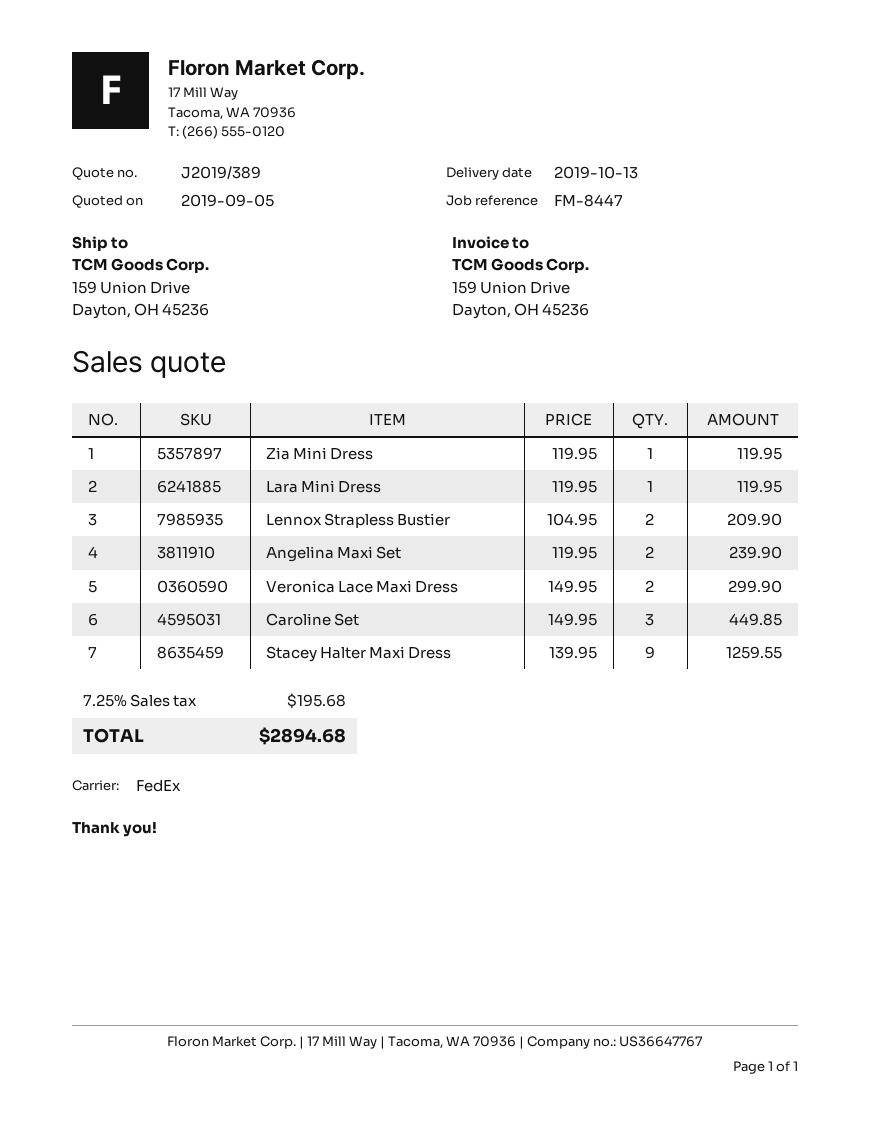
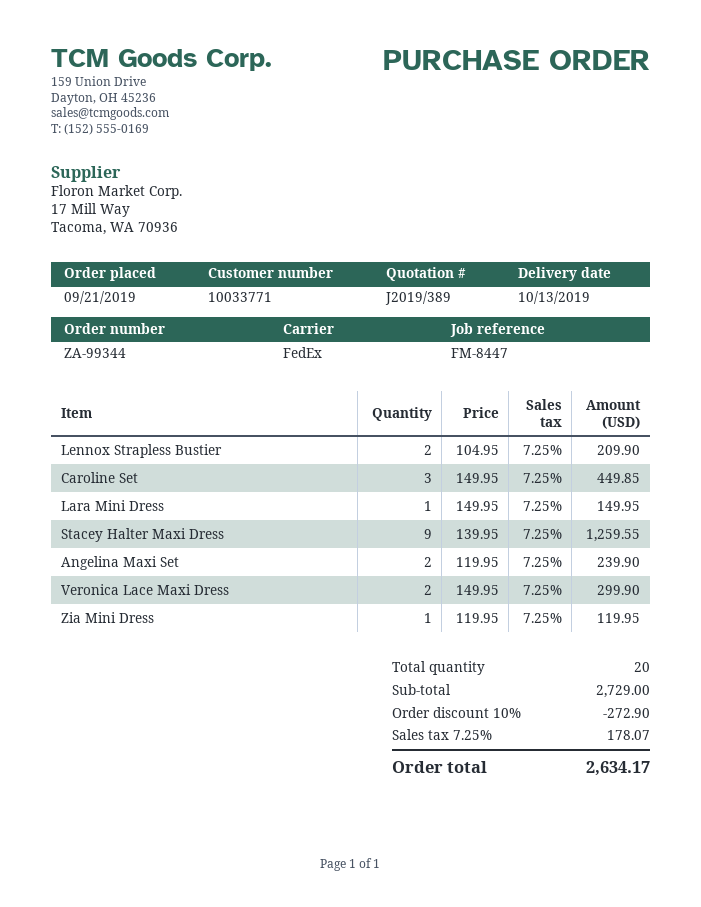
Lara Mini Dress: 1 x 119.95 = 119.95 -> 1 x 149.95 = 149.95
discount: none -> 10% = 272.90
tax: 7.25% = 195.68 -> 7.25% = 178.07
total: 2894.68 -> 2634.17

